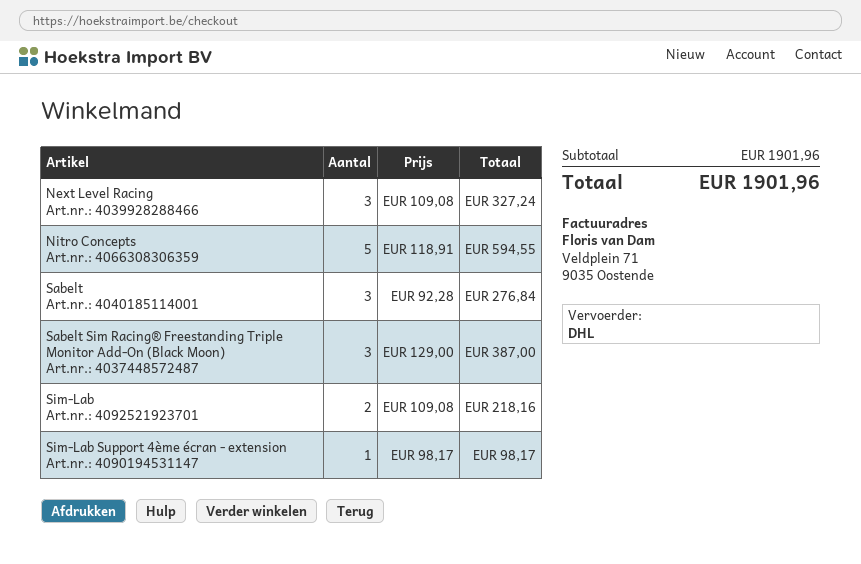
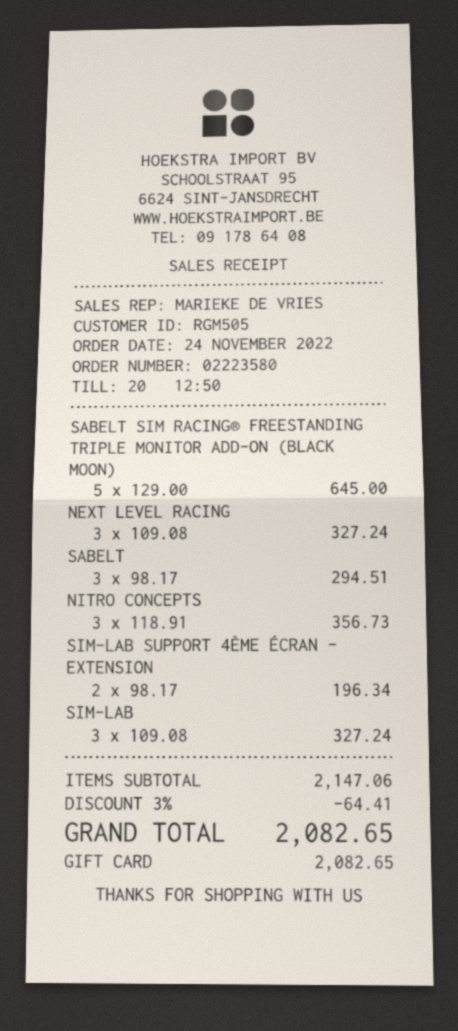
Nitro Concepts: 5 x 118.91 = 594.55 -> 3 x 118.91 = 356.73
Sabelt: 3 x 92.28 = 276.84 -> 3 x 98.17 = 294.51
Sabelt Sim Racing® Freestanding Triple Monitor Add-On (Black Moon): 3 x 129.00 = 387.00 -> 5 x 129.00 = 645.00
Sim-Lab: 2 x 109.08 = 218.16 -> 3 x 109.08 = 327.24
Sim-Lab Support 4ème écran - extension: 1 x 98.17 = 98.17 -> 2 x 98.17 = 196.34
subtotal: 1901.96 -> 2147.06
discount: none -> 3% = 64.41
total: 1901.96 -> 2082.65

